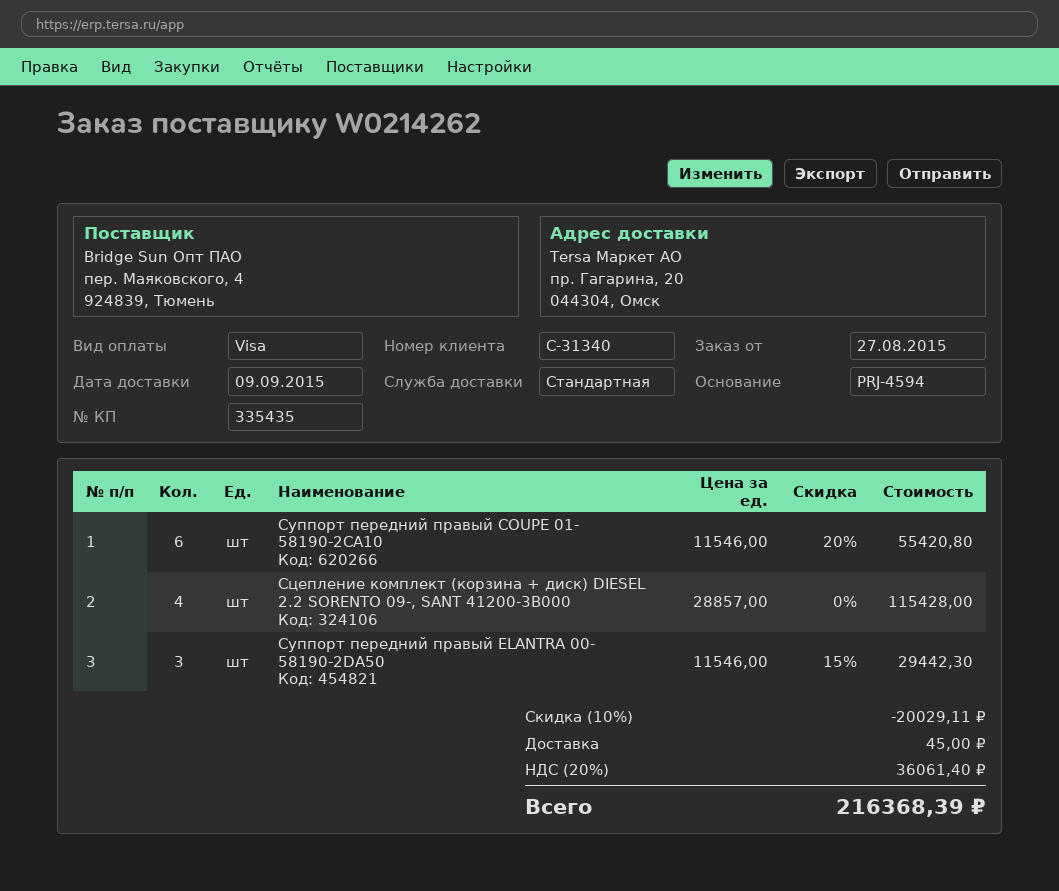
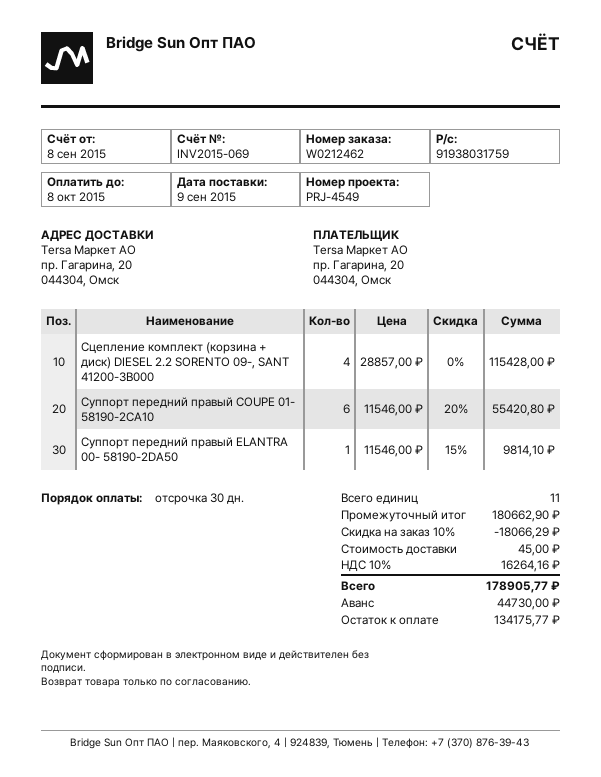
order number: W0214262 -> W0212462
reference: PRJ-4594 -> PRJ-4549
Суппорт передний правый ELANTRA 00- 58190-2DA50: 3 x 11546.00 - 15% = 29442.30 -> 1 x 11546.00 - 15% = 9814.10
discount: 10% = 20029.11 -> 10% = 18066.29
tax: 20% = 36061.40 -> 10% = 16264.16
total: 216368.39 -> 178905.77

